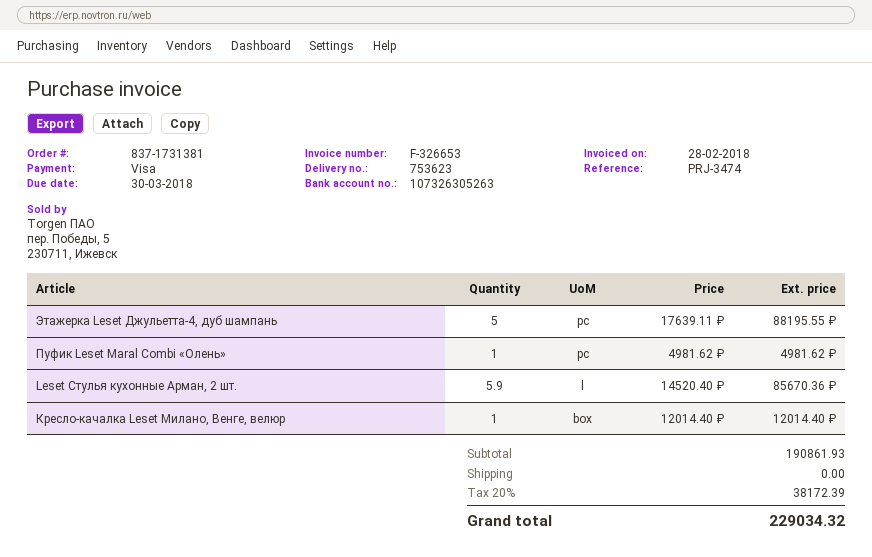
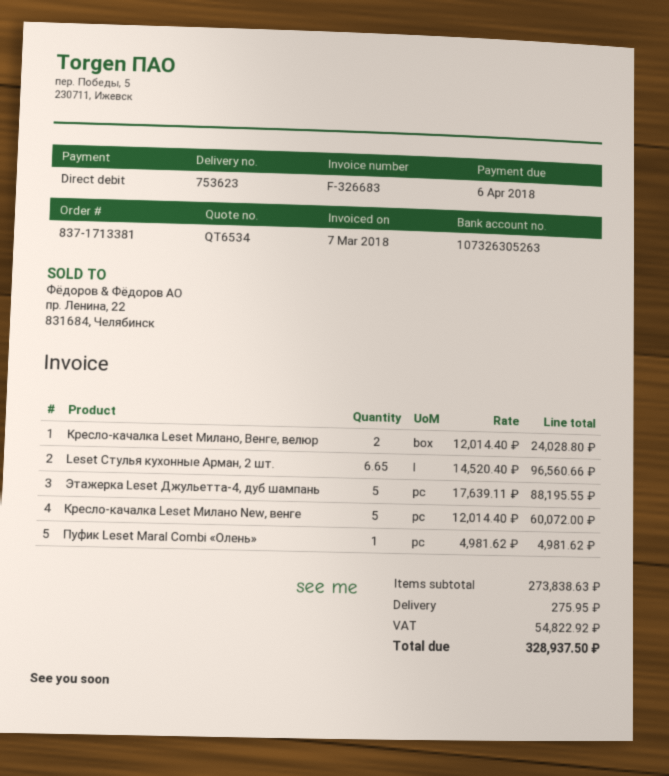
order number: 837-1731381 -> 837-1713381
invoice number: F-326653 -> F-326683
invoice date: 2018-02-28 -> 2018-03-07
due date: 2018-03-30 -> 2018-04-06
payment method: Visa -> direct debit
Leset Стулья кухонные Арман, 2 шт.: 5.9 x 14520.40 = 85670.36 -> 6.65 x 14520.40 = 96560.66
Кресло-качалка Leset Милано, Венге, велюр: 1 x 12014.40 = 12014.40 -> 2 x 12014.40 = 24028.80
Кресло-качалка Leset Милано New, венге: none -> 5 x 12014.40 = 60072.00
subtotal: 190861.93 -> 273838.63
shipping: 0.00 -> 275.95
tax: 38172.39 -> 54822.92
total: 229034.32 -> 328937.50

